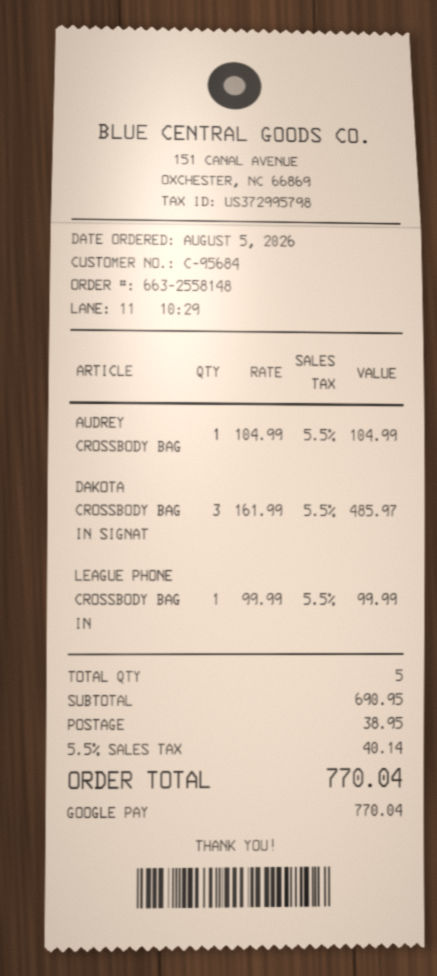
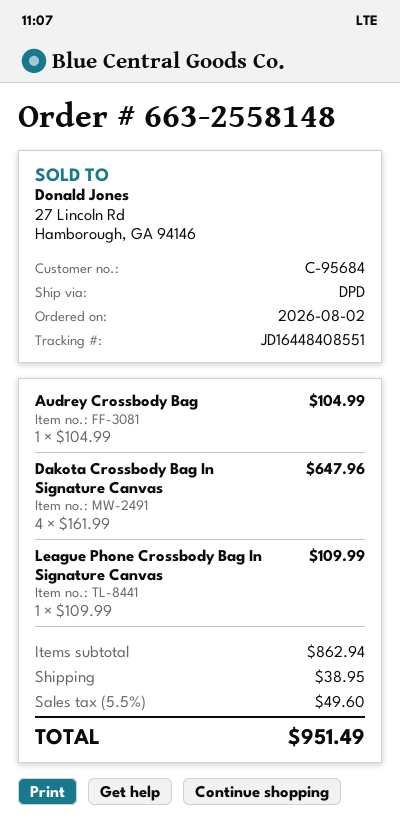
order date: 2026-08-05 -> 2026-08-02
DAKOTA CROSSBODY BAG IN SIGNAT: 3 x 161.99 = 485.97 -> 4 x 161.99 = 647.96
LEAGUE PHONE CROSSBODY BAG IN: 1 x 99.99 = 99.99 -> 1 x 109.99 = 109.99
subtotal: 690.95 -> 862.94
tax: 5.5% = 40.14 -> 5.5% = 49.60
total: 770.04 -> 951.49

